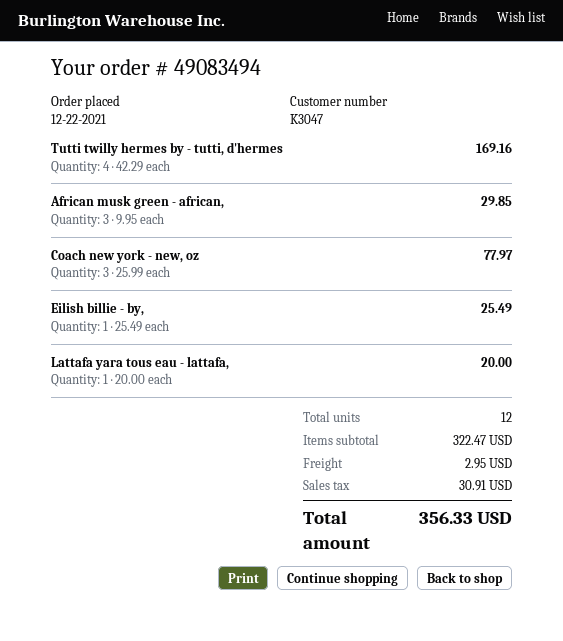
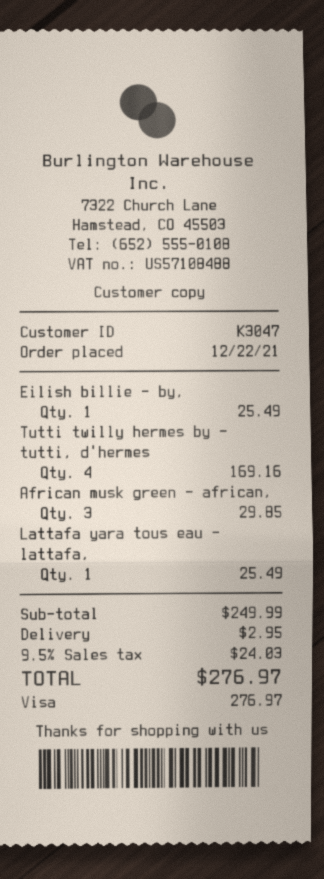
Coach new york - new, oz: 3 for 77.97 -> none
Lattafa yara tous eau - lattafa,: 1 for 20.00 -> 1 for 25.49
subtotal: 322.47 -> 249.99
tax: 30.91 -> 24.03
total: 356.33 -> 276.97

